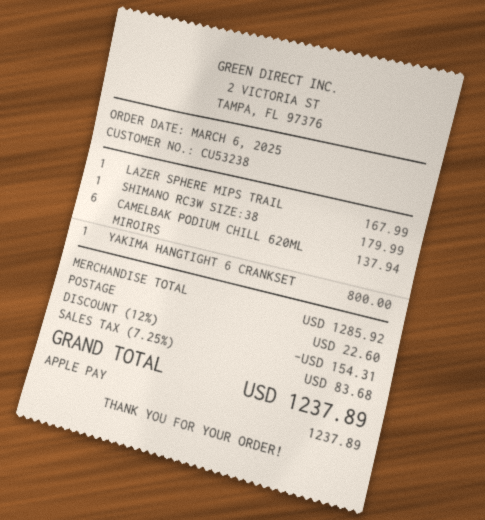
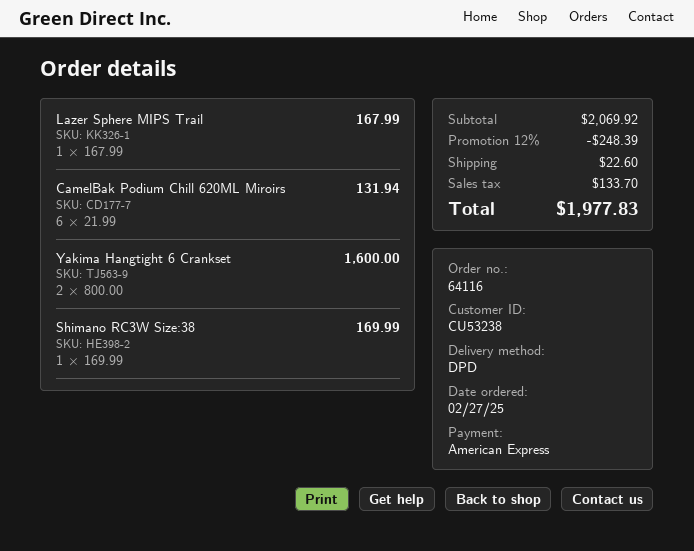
order date: 2025-03-06 -> 2025-02-27
payment method: Apple Pay -> American Express
SHIMANO RC3W SIZE:38: 1 for 179.99 -> 1 for 169.99
CAMELBAK PODIUM CHILL 620ML MIROIRS: 6 for 137.94 -> 6 for 131.94
YAKIMA HANGTIGHT 6 CRANKSET: 1 for 800.00 -> 2 for 1600.00
subtotal: 1285.92 -> 2069.92
discount: 12% = 154.31 -> 12% = 248.39
tax: 83.68 -> 133.70
total: 1237.89 -> 1977.83

